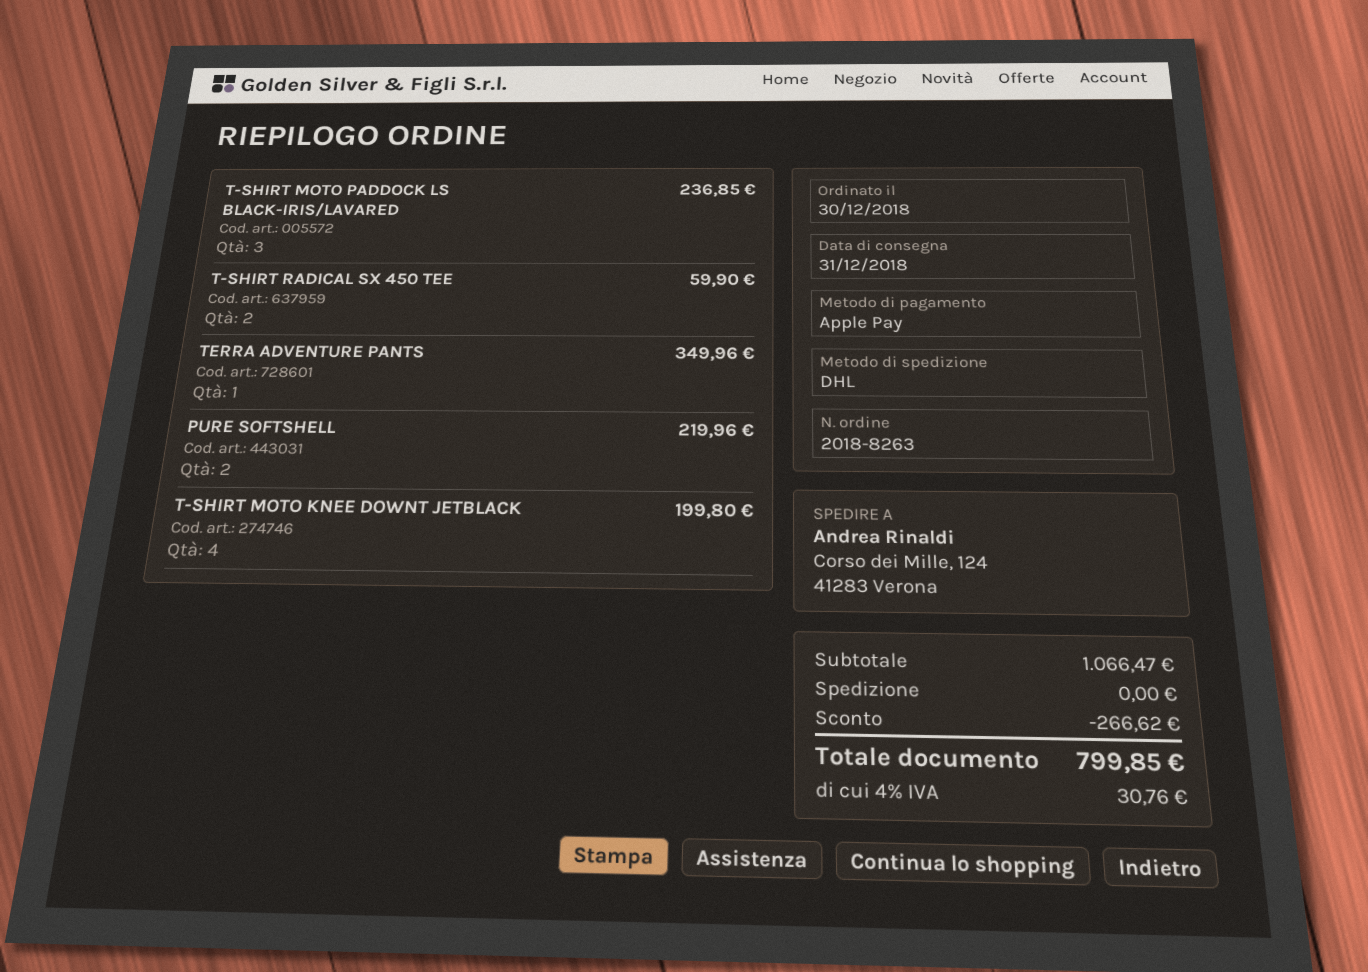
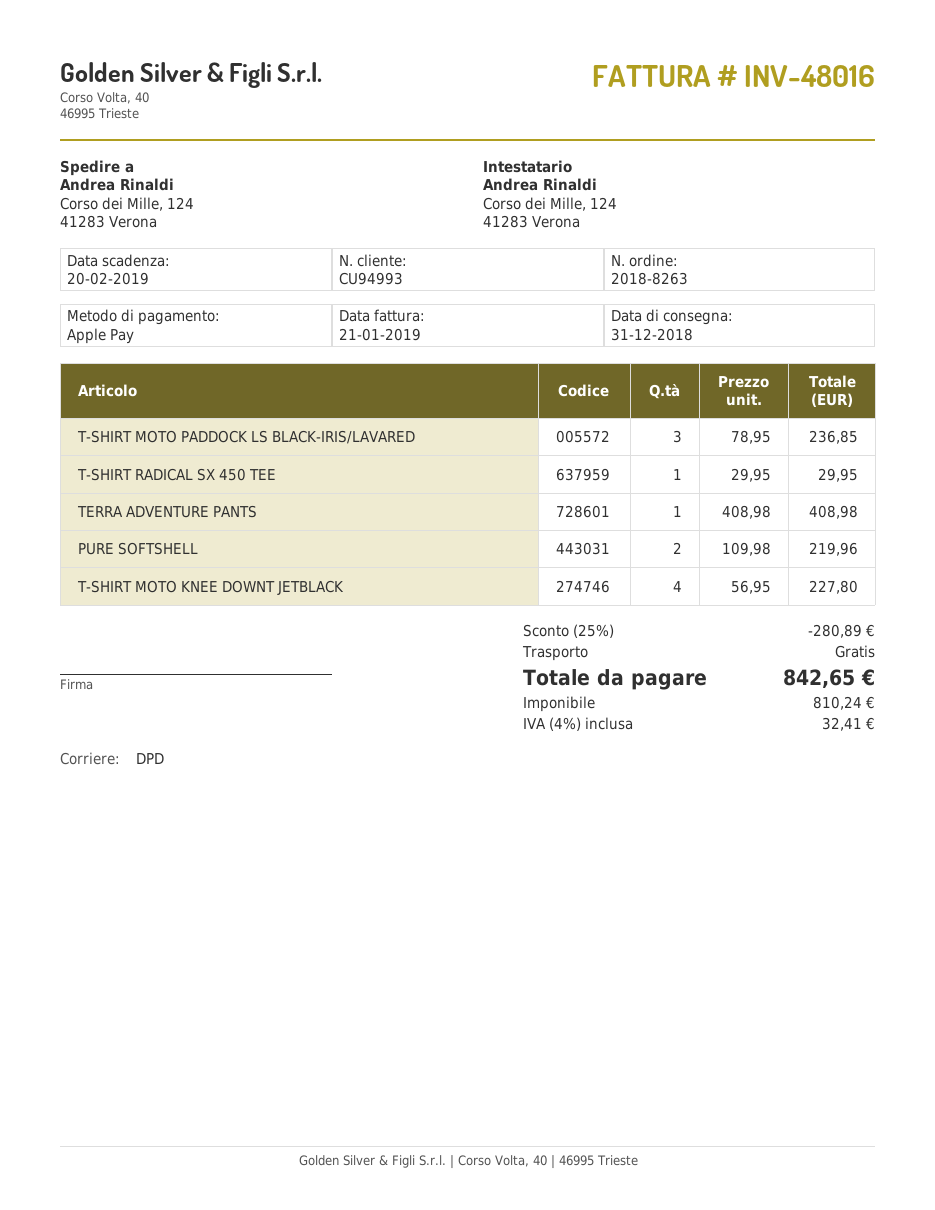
shipping method: DHL -> DPD
T-SHIRT RADICAL SX 450 TEE: 2 for 59.90 -> 1 for 29.95
TERRA ADVENTURE PANTS: 1 for 349.96 -> 1 for 408.98
T-SHIRT MOTO KNEE DOWNT JETBLACK: 4 for 199.80 -> 4 for 227.80
discount: 266.62 -> 280.89
tax: 4% = 30.76 -> 4% = 32.41
total: 799.85 -> 842.65

